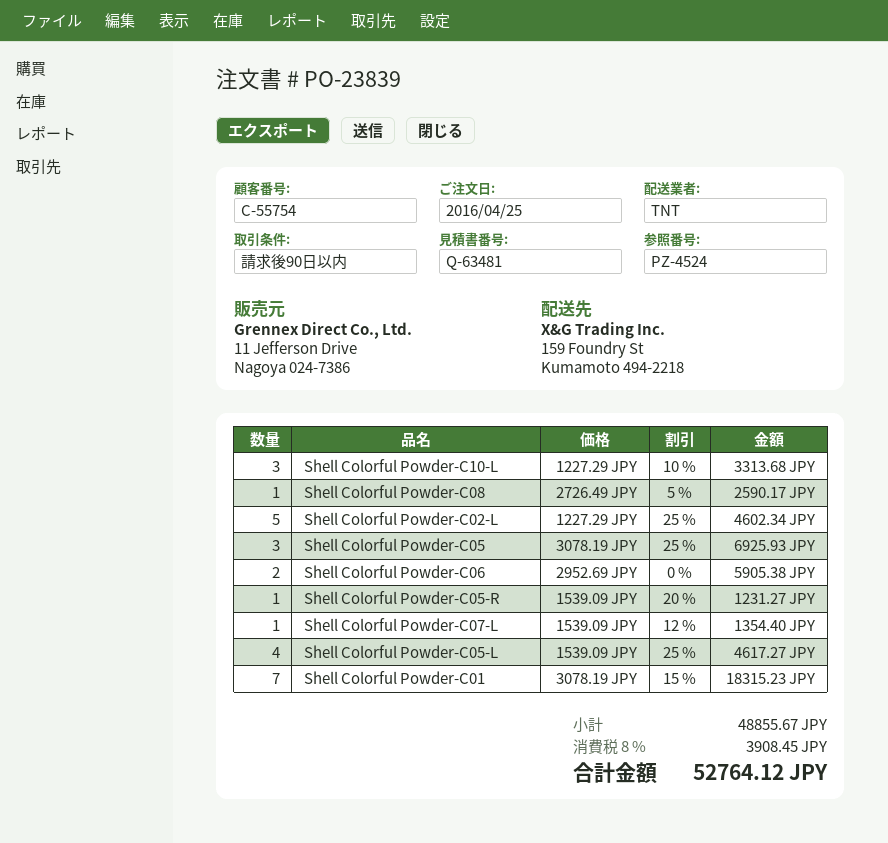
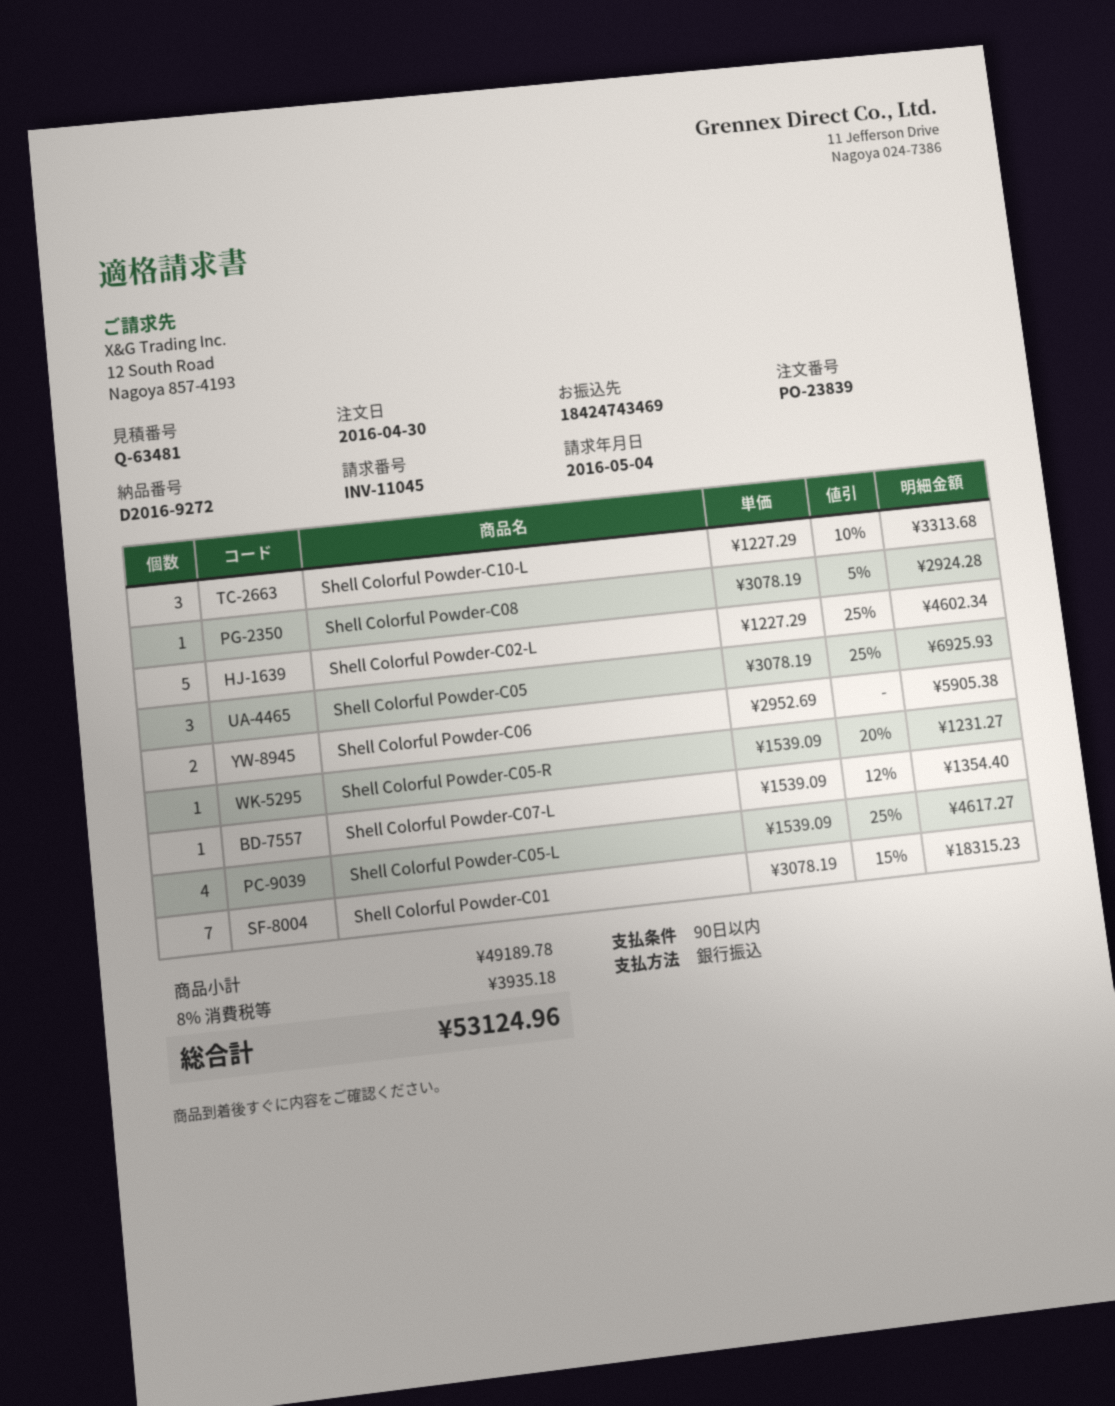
order date: 2016-04-25 -> 2016-04-30
Shell Colorful Powder-C08: 1 x 2726.49 - 5% = 2590.17 -> 1 x 3078.19 - 5% = 2924.28
subtotal: 48855.67 -> 49189.78
tax: 8% = 3908.45 -> 8% = 3935.18
total: 52764.12 -> 53124.96

